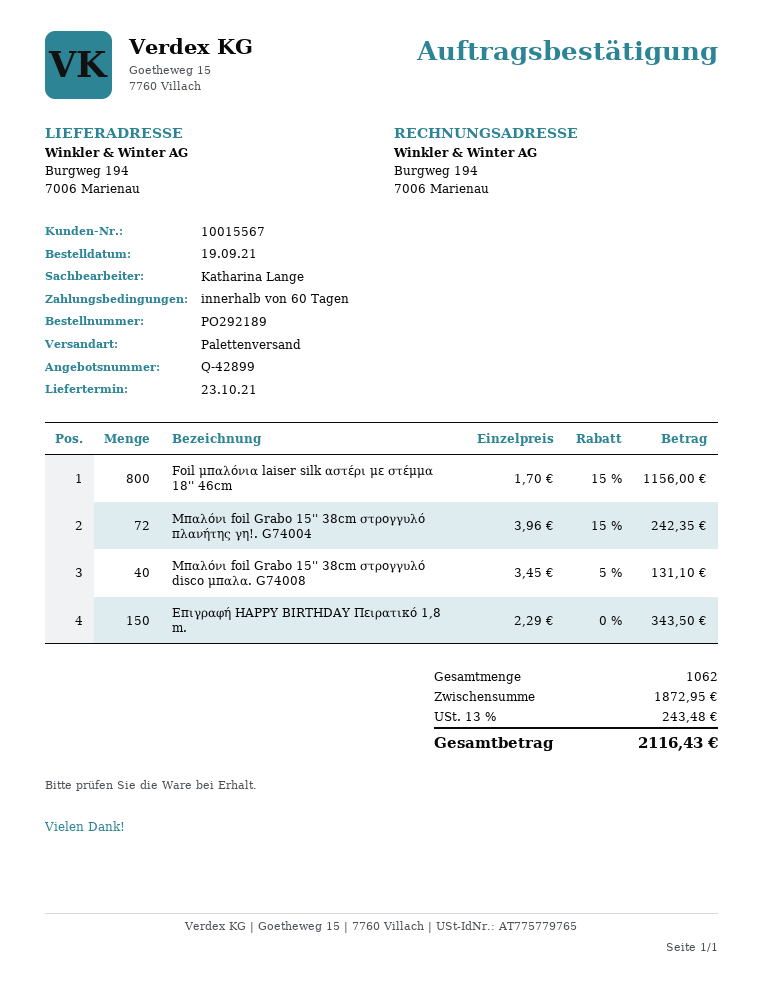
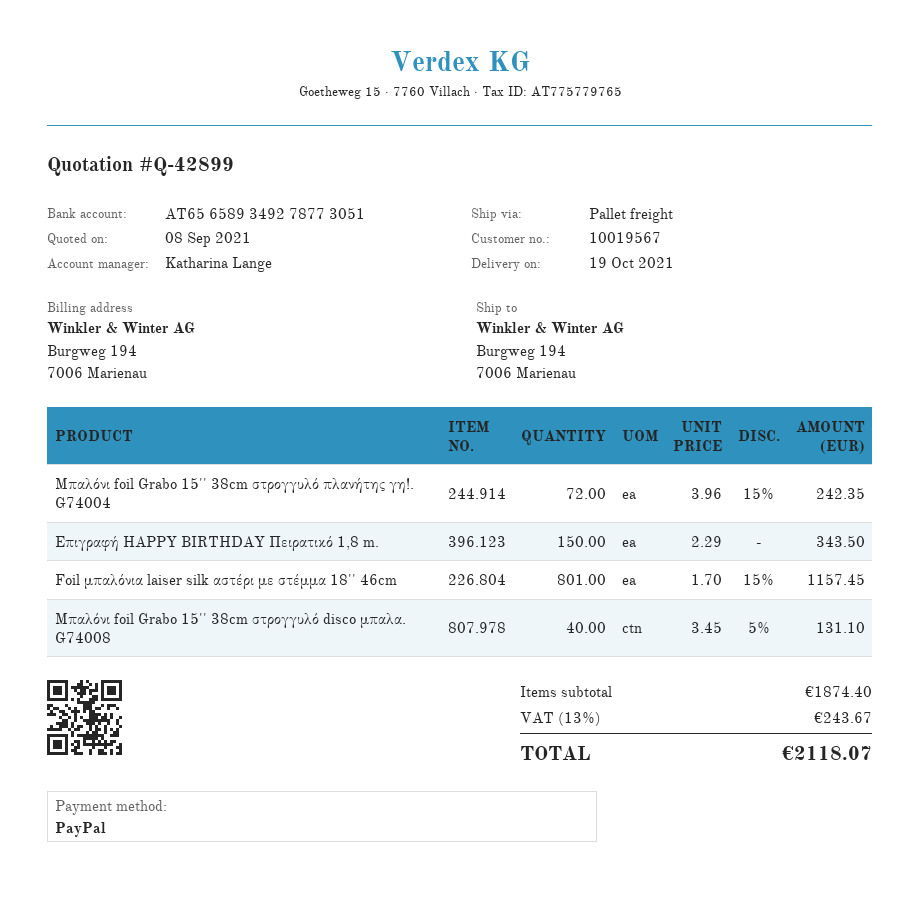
delivery date: 2021-10-23 -> 2021-10-19
customer number: 10015567 -> 10019567
Foil μπαλόνια laiser silk αστέρι με στέμμα 18'' 46cm: 800 x 1.70 - 15% = 1156.00 -> 801 x 1.70 - 15% = 1157.45
subtotal: 1872.95 -> 1874.40
tax: 13% = 243.48 -> 13% = 243.67
total: 2116.43 -> 2118.07

